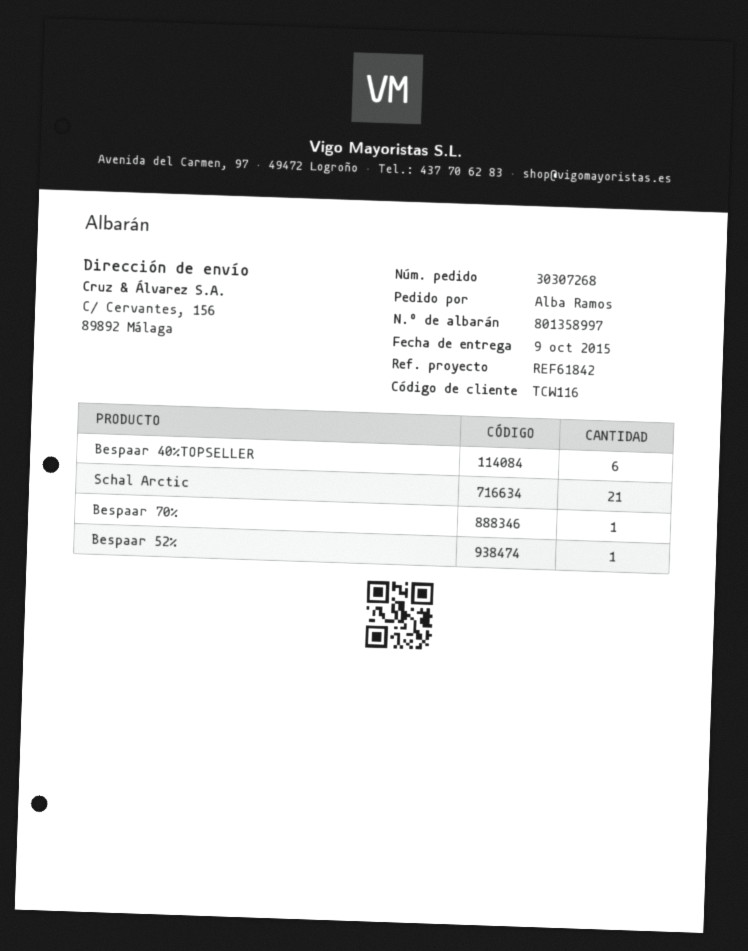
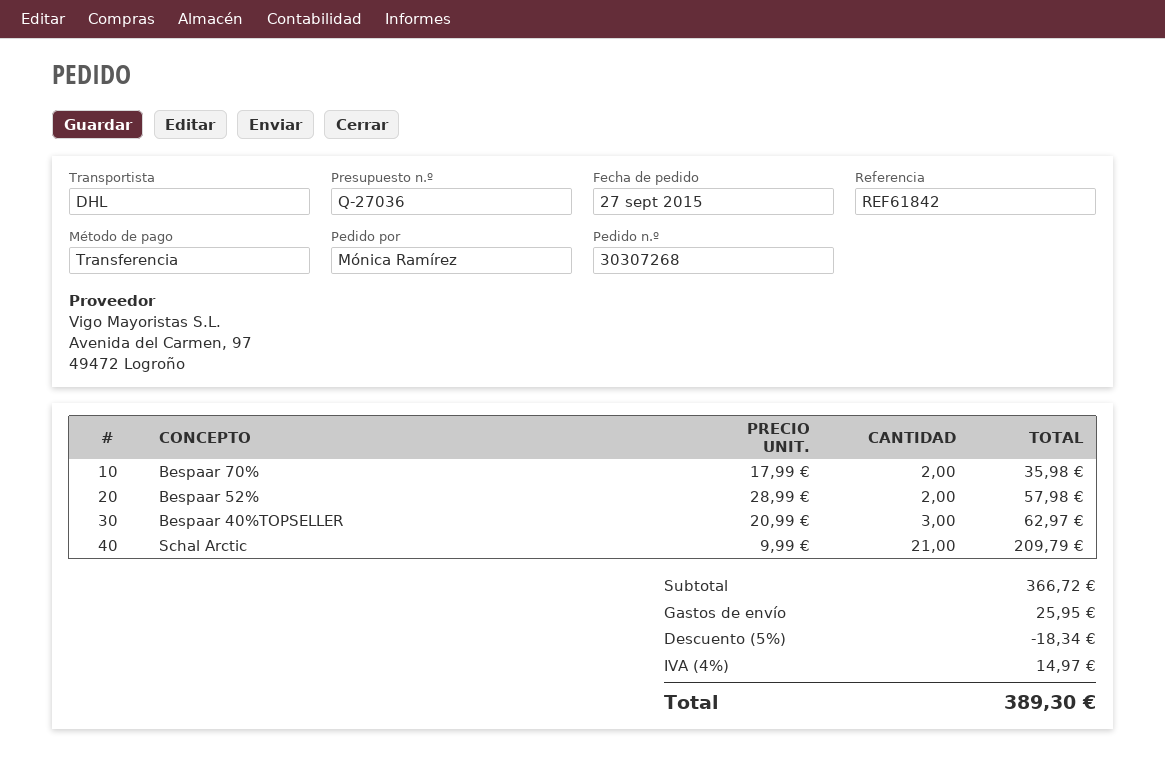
ordered by: Alba Ramos -> Mónica Ramírez
Bespaar 40%TOPSELLER: 6 -> 3
Bespaar 70%: 1 -> 2
Bespaar 52%: 1 -> 2

